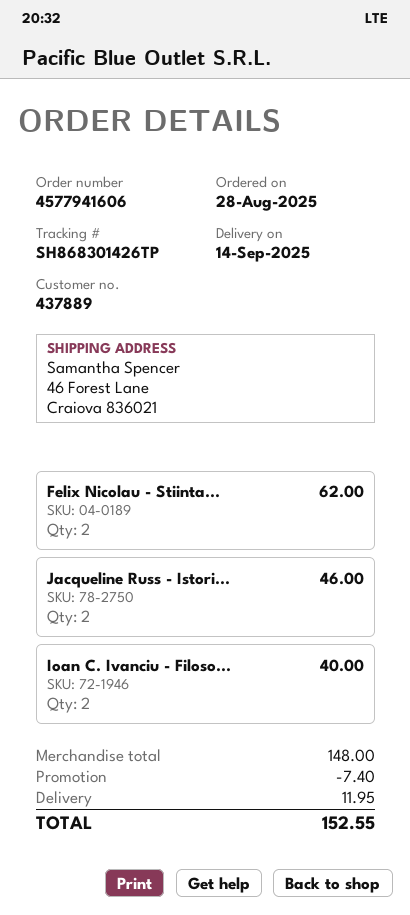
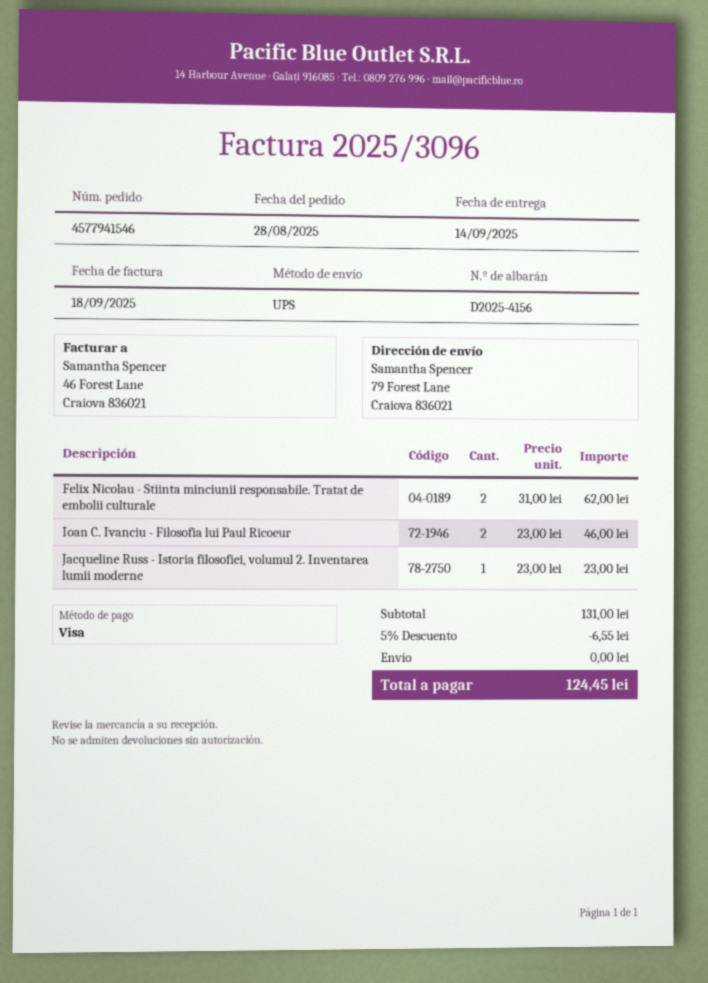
order number: 4577941606 -> 4577941546
ship to: 46 Forest Lane, Craiova 836021 -> 79 Forest Lane, Craiova 836021
Jacqueline Russ - Istori...: 2 for 46.00 -> 1 for 23.00
Ioan C. Ivanciu - Filoso...: 2 for 40.00 -> 2 for 46.00
subtotal: 148.00 -> 131.00
discount: 7.40 -> 6.55
shipping: 11.95 -> 0.00
total: 152.55 -> 124.45

